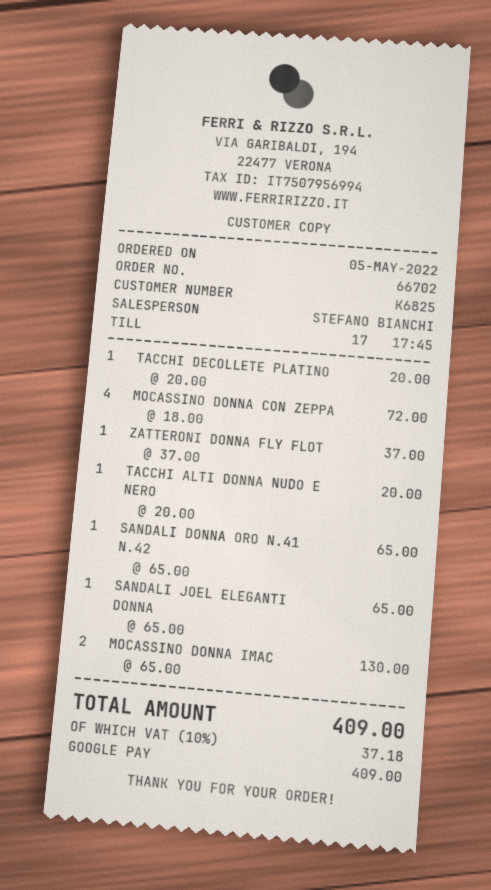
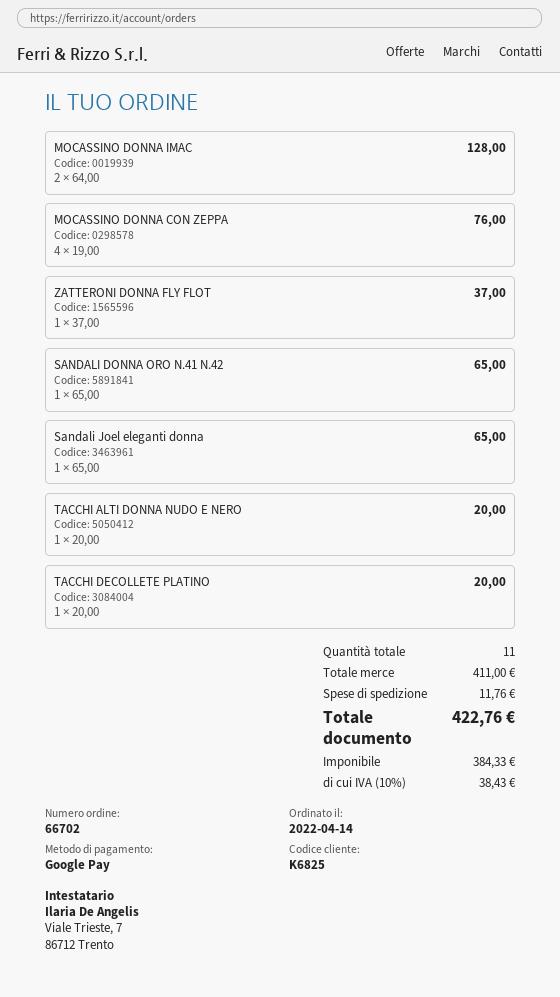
order date: 2022-05-05 -> 2022-04-14
MOCASSINO DONNA CON ZEPPA: 4 x 18.00 = 72.00 -> 4 x 19.00 = 76.00
MOCASSINO DONNA IMAC: 2 x 65.00 = 130.00 -> 2 x 64.00 = 128.00
shipping: none -> 11.76
tax: 10% = 37.18 -> 10% = 38.43
total: 409.00 -> 422.76

